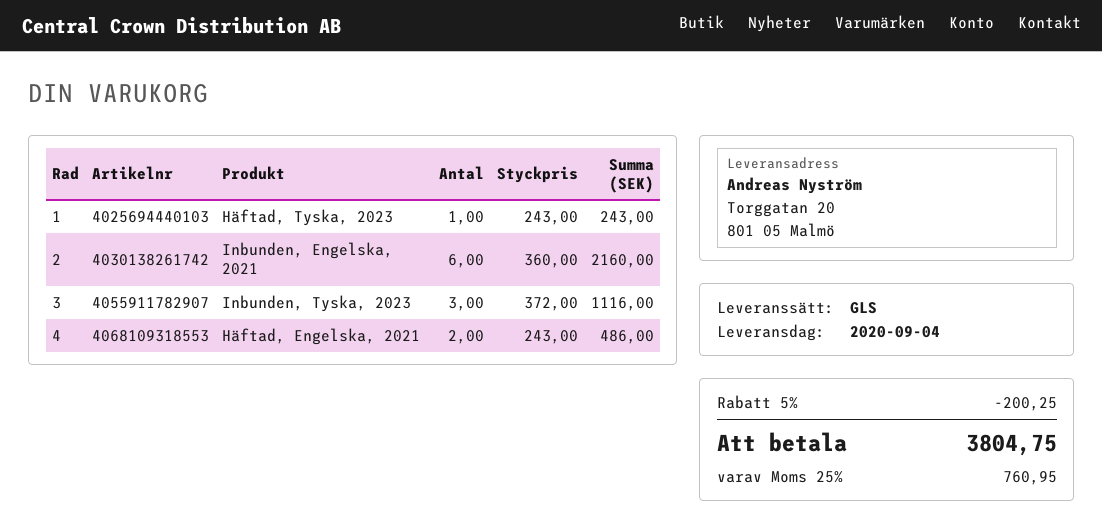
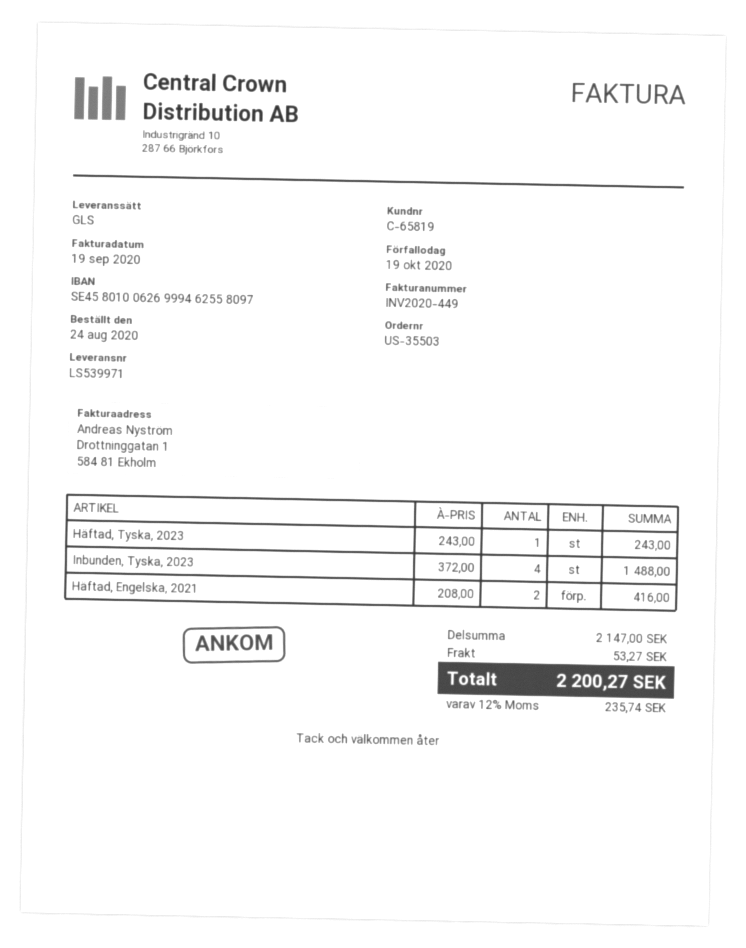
Inbunden, Engelska, 2021: 6 x 360.00 = 2160.00 -> none
Inbunden, Tyska, 2023: 3 x 372.00 = 1116.00 -> 4 x 372.00 = 1488.00
Häftad, Engelska, 2021: 2 x 243.00 = 486.00 -> 2 x 208.00 = 416.00
discount: 5% = 200.25 -> none
shipping: none -> 53.27
tax: 25% = 760.95 -> 12% = 235.74
total: 3804.75 -> 2200.27

